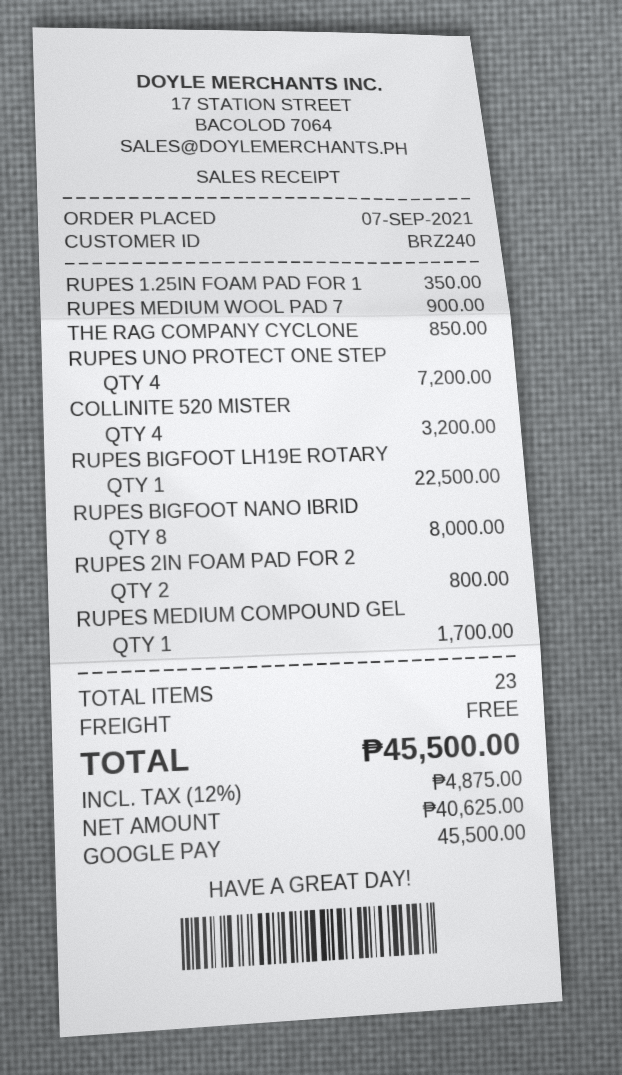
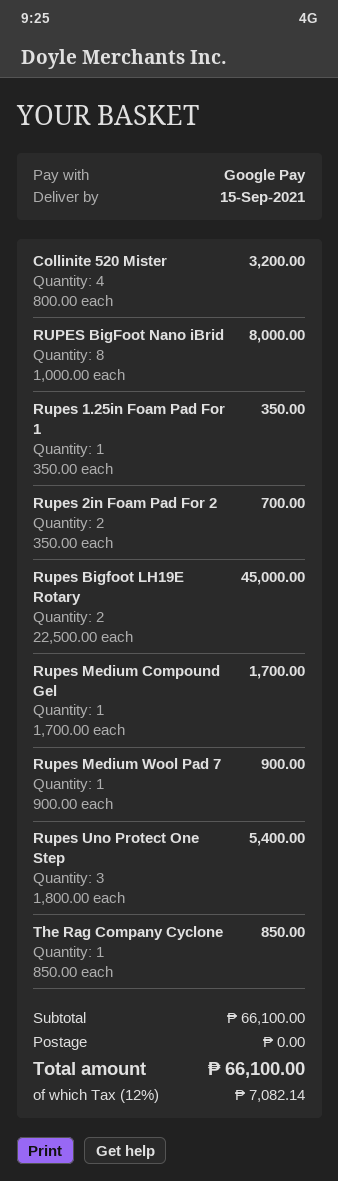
RUPES UNO PROTECT ONE STEP: 4 for 7200.00 -> 3 for 5400.00
RUPES BIGFOOT LH19E ROTARY: 1 for 22500.00 -> 2 for 45000.00
RUPES 2IN FOAM PAD FOR 2: 2 for 800.00 -> 2 for 700.00
tax: 12% = 4875.00 -> 12% = 7082.14
total: 45500.00 -> 66100.00

